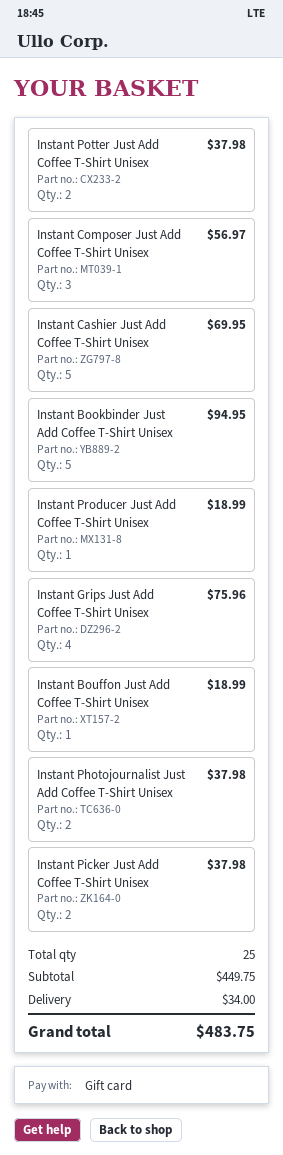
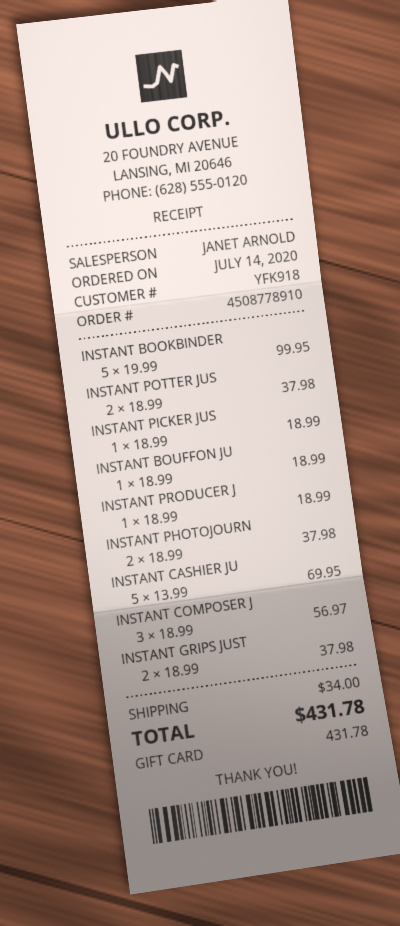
Instant Bookbinder Just Add Coffee T-Shirt Unisex: 5 for 94.95 -> 5 for 99.95
Instant Grips Just Add Coffee T-Shirt Unisex: 4 for 75.96 -> 2 for 37.98
Instant Picker Just Add Coffee T-Shirt Unisex: 2 for 37.98 -> 1 for 18.99
total: 483.75 -> 431.78

